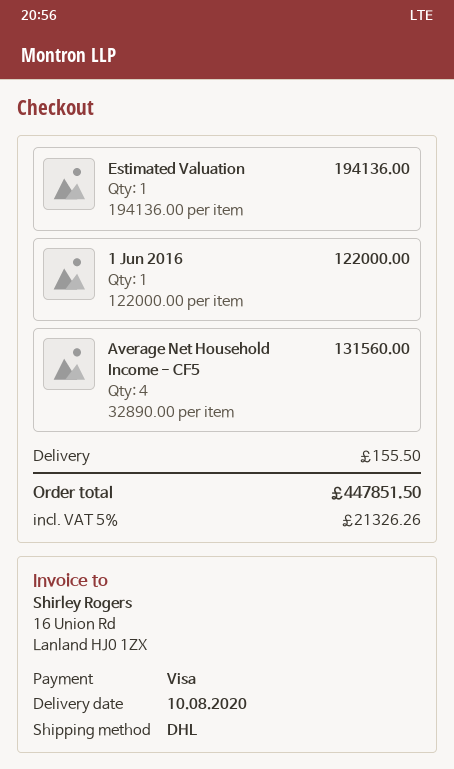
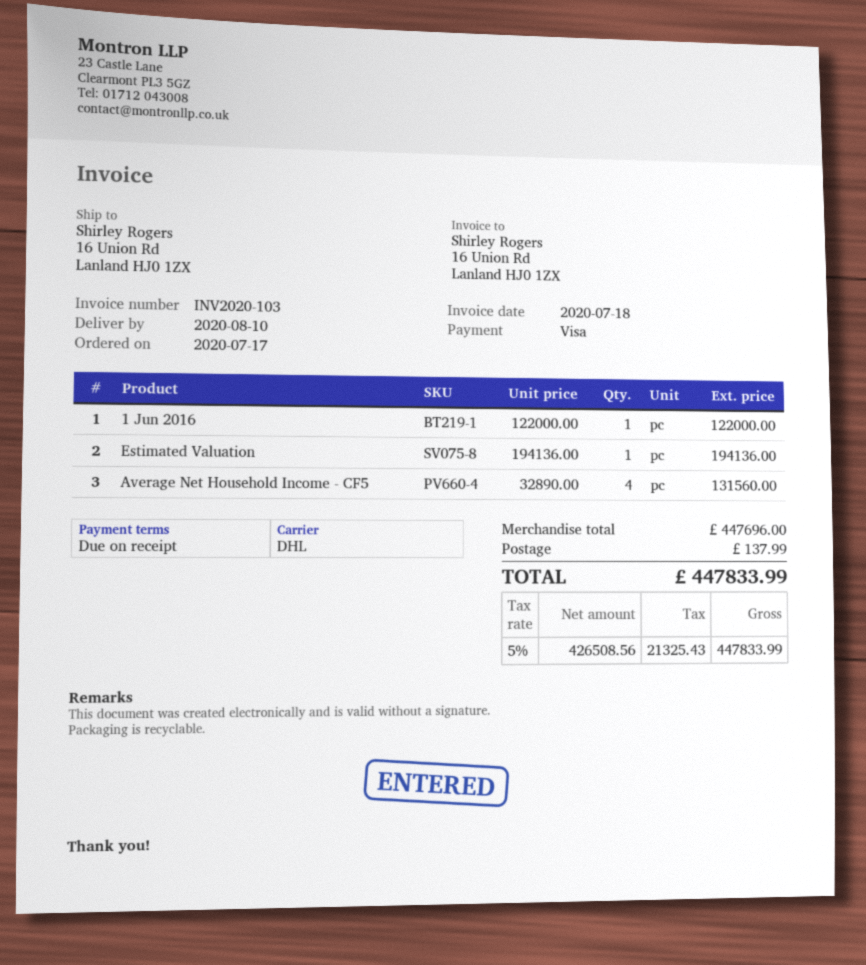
shipping: 155.50 -> 137.99
tax: 5% = 21326.26 -> 5% = 21325.43
total: 447851.50 -> 447833.99

